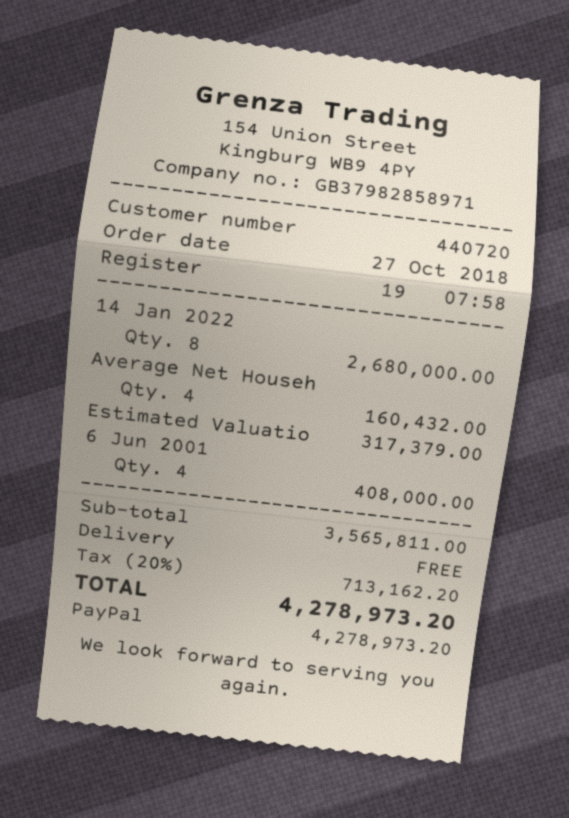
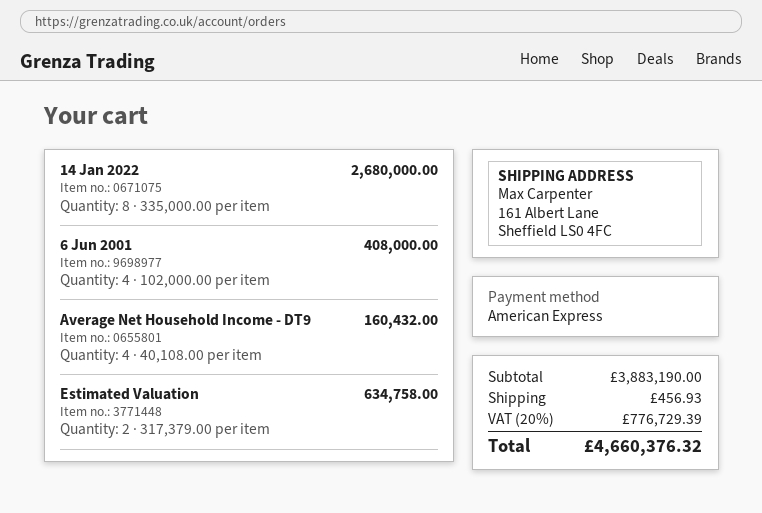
payment method: PayPal -> American Express
Estimated Valuatio: 1 for 317379.00 -> 2 for 634758.00
subtotal: 3565811.00 -> 3883190.00
shipping: 0.00 -> 456.93
tax: 20% = 713162.20 -> 20% = 776729.39
total: 4278973.20 -> 4660376.32

